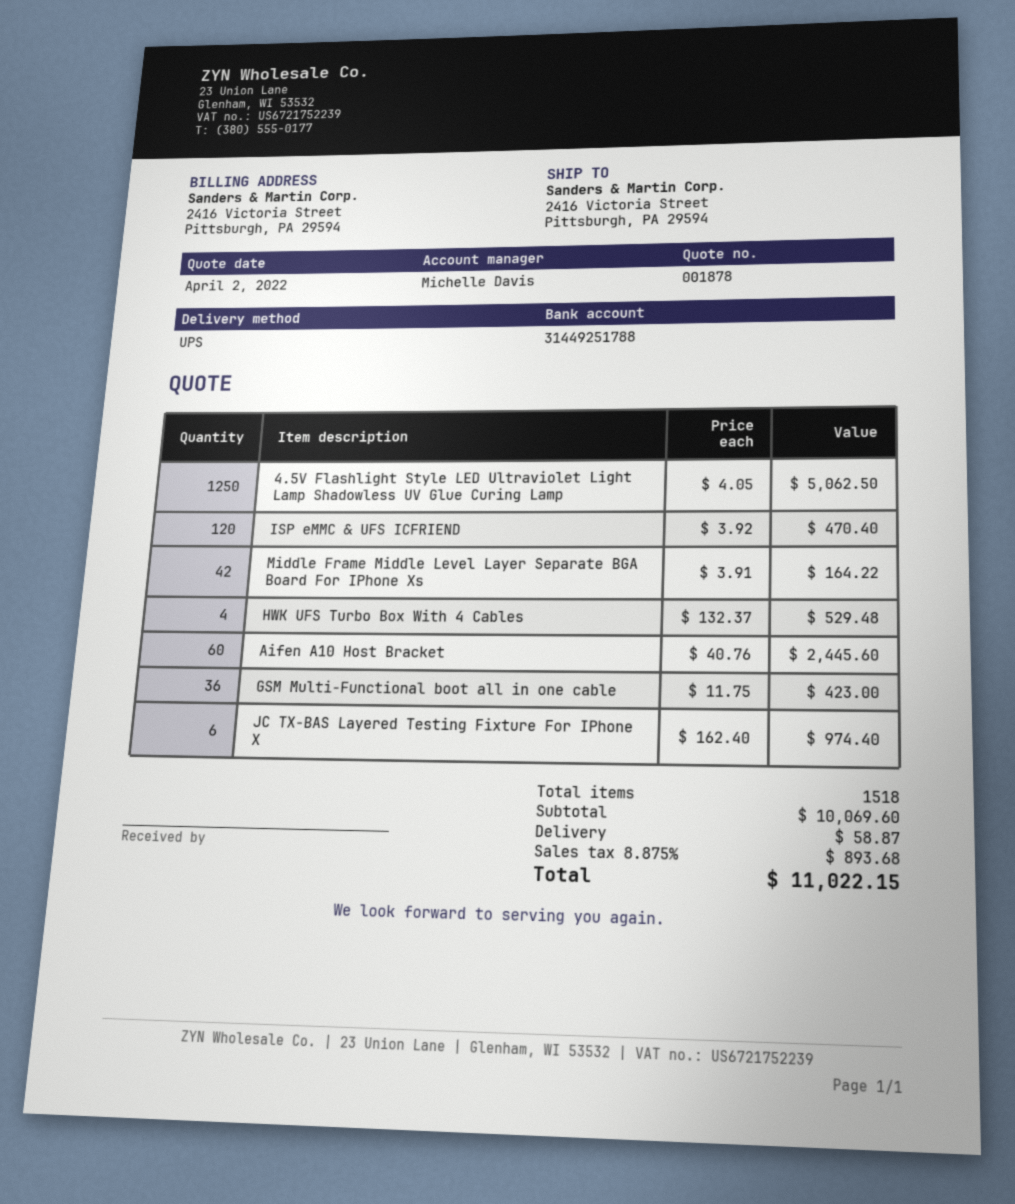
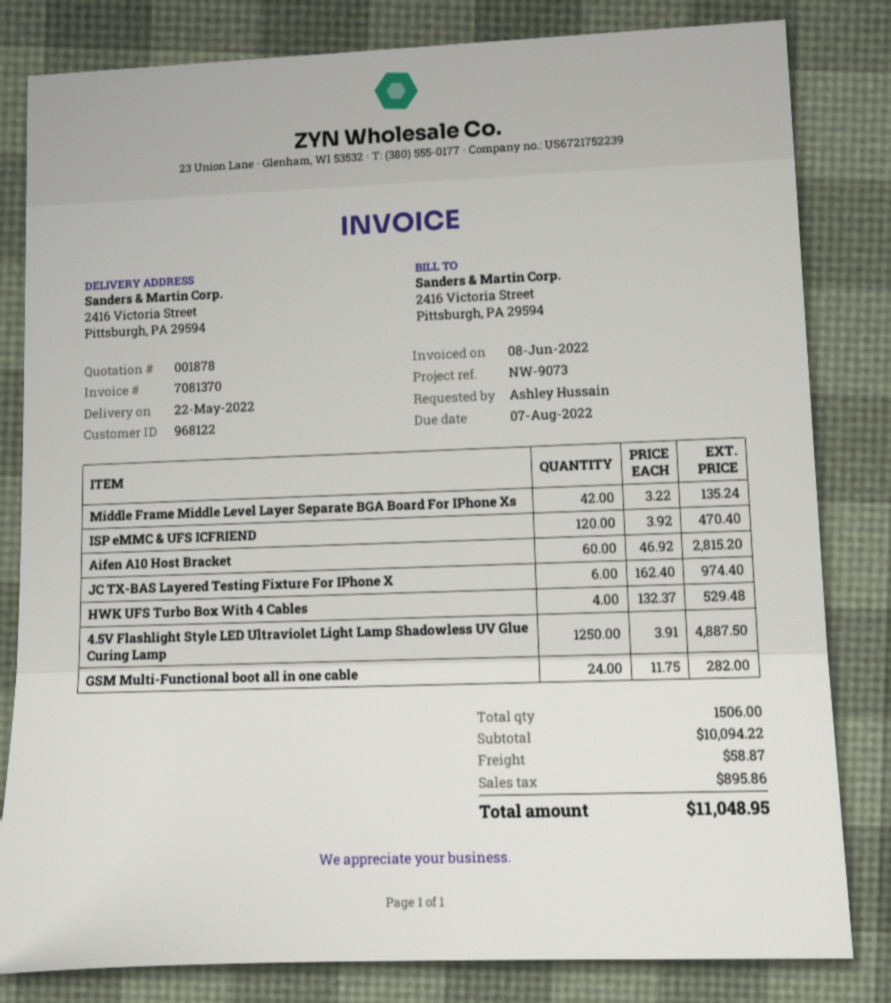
4.5V Flashlight Style LED Ultraviolet Light Lamp Shadowless UV Glue Curing Lamp: 1250 x 4.05 = 5062.50 -> 1250 x 3.91 = 4887.50
Middle Frame Middle Level Layer Separate BGA Board For IPhone Xs: 42 x 3.91 = 164.22 -> 42 x 3.22 = 135.24
Aifen A10 Host Bracket: 60 x 40.76 = 2445.60 -> 60 x 46.92 = 2815.20
GSM Multi-Functional boot all in one cable: 36 x 11.75 = 423.00 -> 24 x 11.75 = 282.00
total quantity: 1518 -> 1506
subtotal: 10069.60 -> 10094.22
tax: 893.68 -> 895.86
total: 11022.15 -> 11048.95

